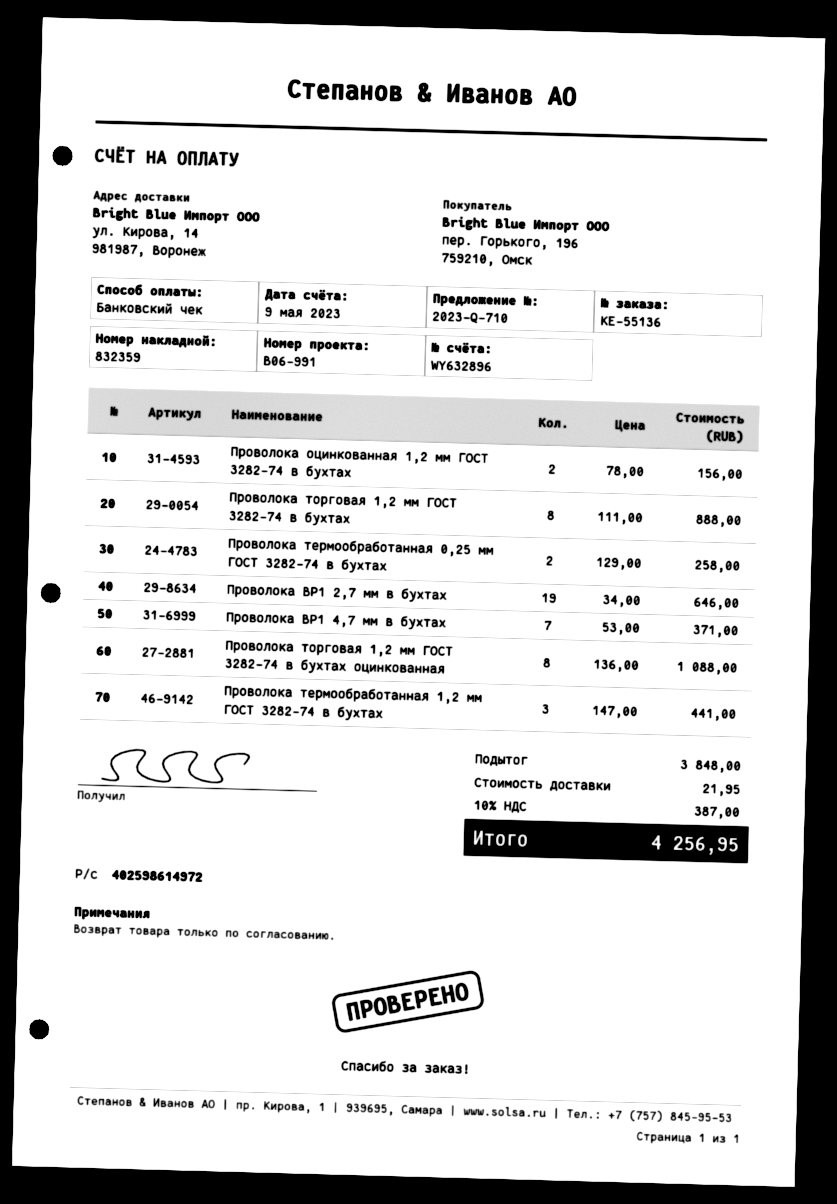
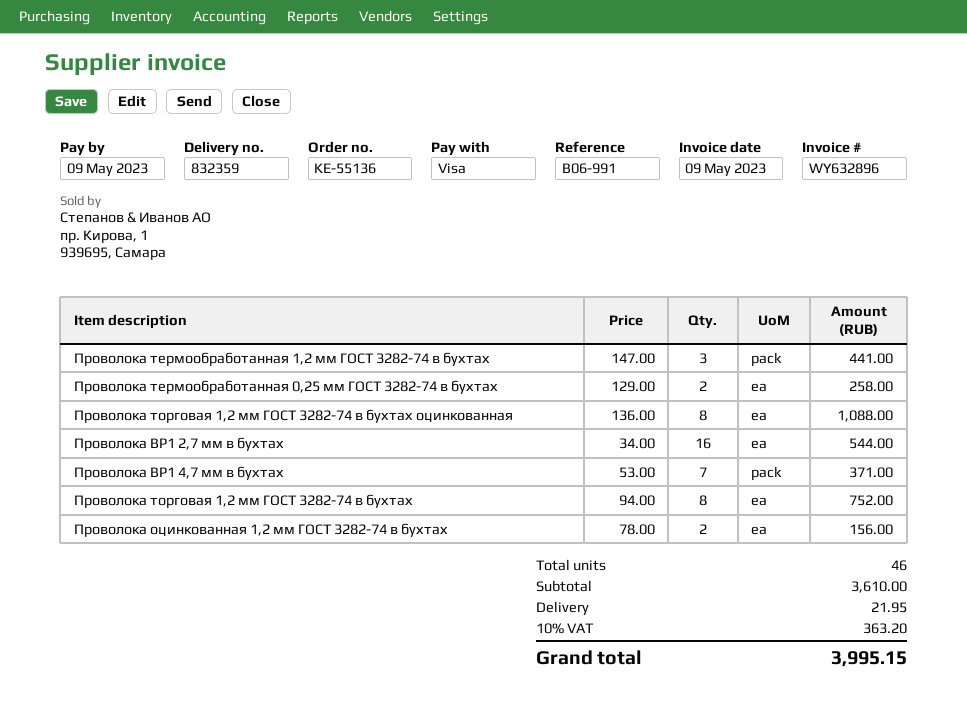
payment method: cheque -> Visa
Проволока торговая 1,2 мм ГОСТ 3282-74 в бухтах: 8 x 111.00 = 888.00 -> 8 x 94.00 = 752.00
Проволока ВР1 2,7 мм в бухтах: 19 x 34.00 = 646.00 -> 16 x 34.00 = 544.00
subtotal: 3848.00 -> 3610.00
tax: 10% = 387.00 -> 10% = 363.20
total: 4256.95 -> 3995.15

